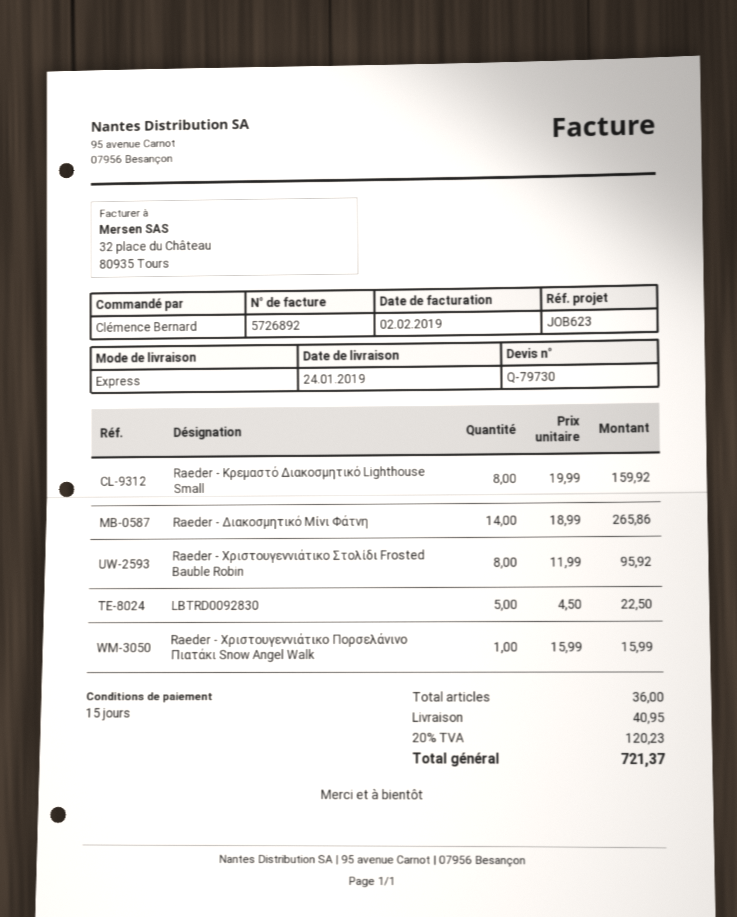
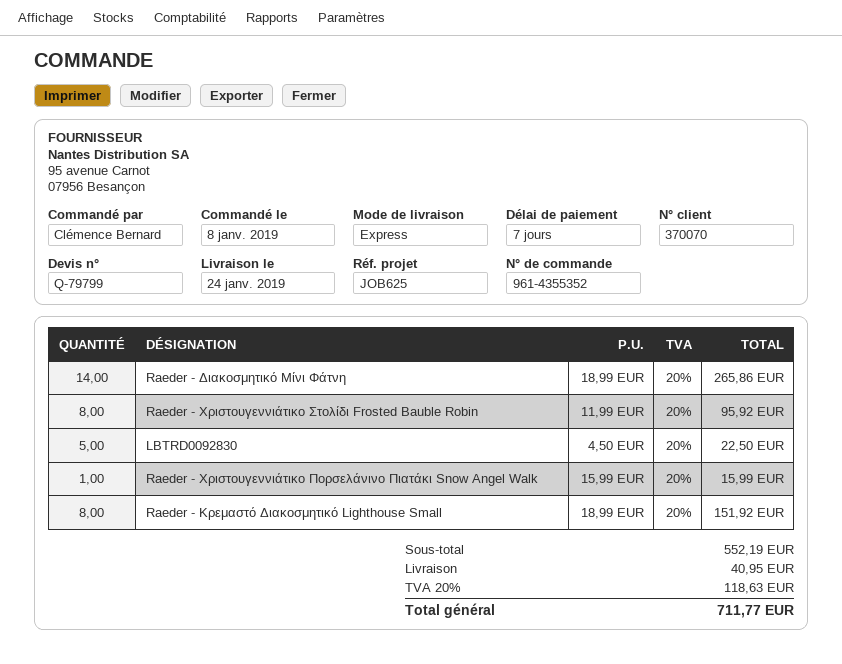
quote number: Q-79730 -> Q-79799
payment terms: 15 days -> 7 days
reference: JOB623 -> JOB625
Raeder - Κρεμαστό Διακοσμητικό Lighthouse Small: 8 x 19.99 = 159.92 -> 8 x 18.99 = 151.92
tax: 20% = 120.23 -> 20% = 118.63
total: 721.37 -> 711.77

